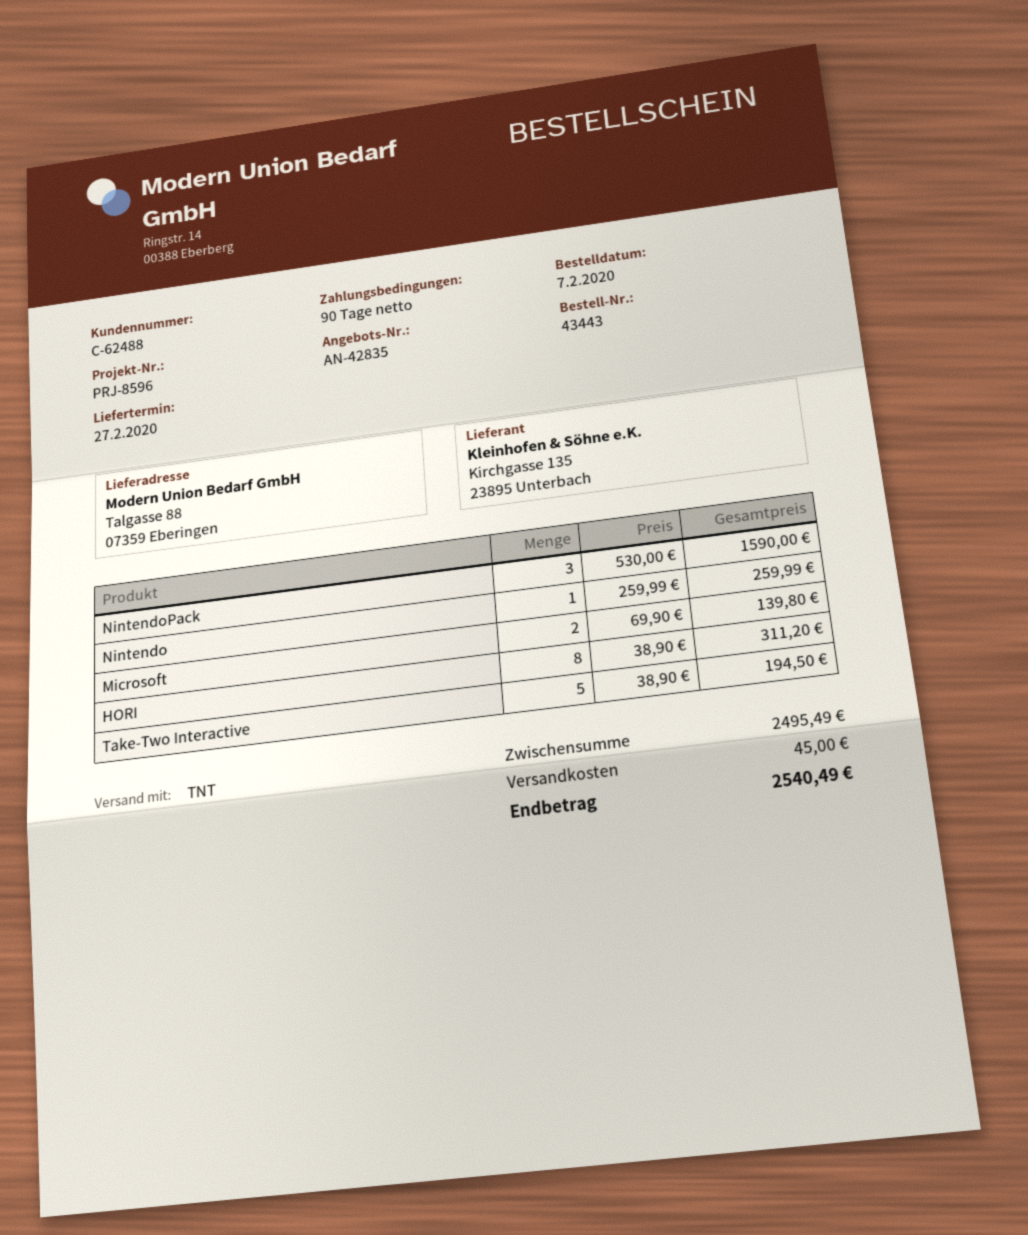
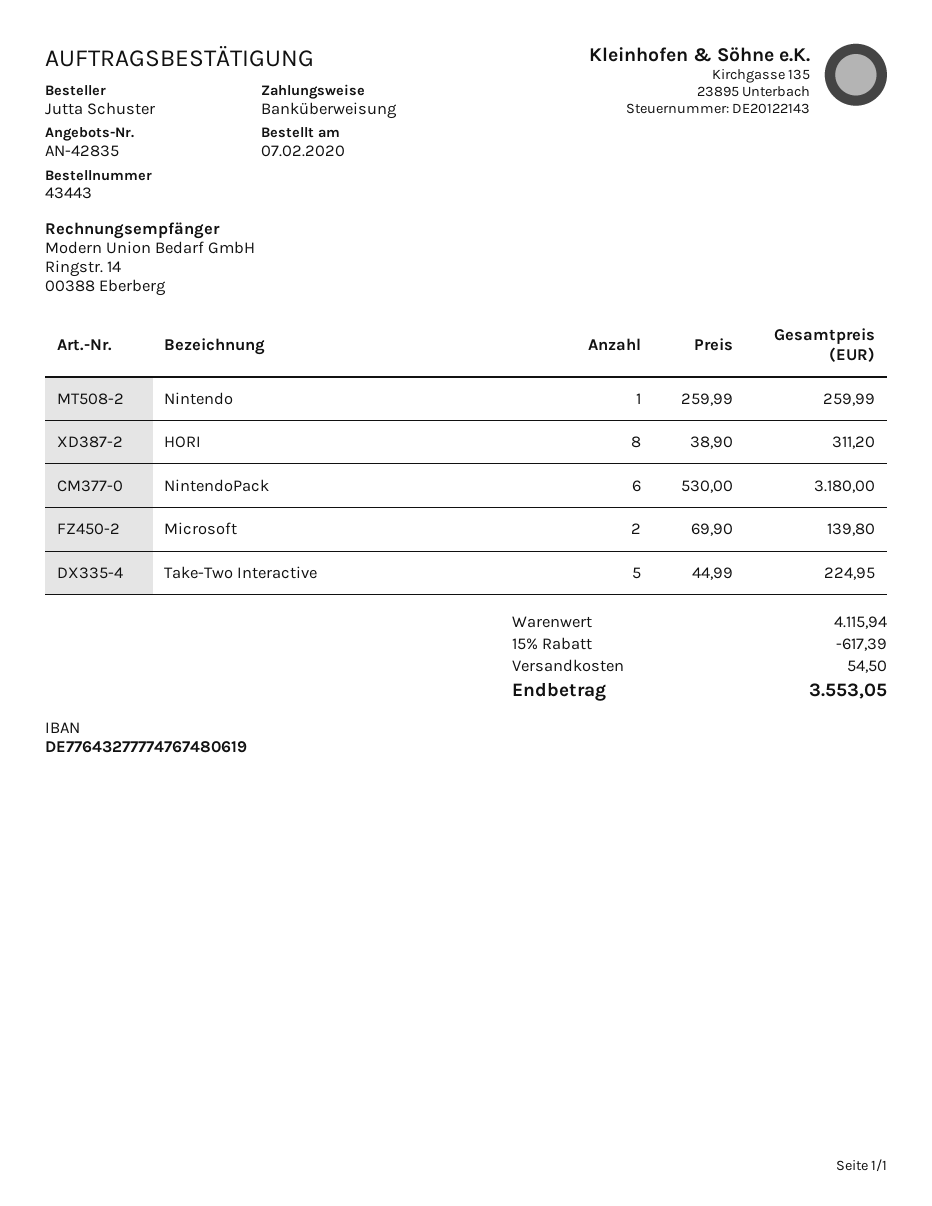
NintendoPack: 3 x 530.00 = 1590.00 -> 6 x 530.00 = 3180.00
Take-Two Interactive: 5 x 38.90 = 194.50 -> 5 x 44.99 = 224.95
subtotal: 2495.49 -> 4115.94
discount: none -> 15% = 617.39
shipping: 45.00 -> 54.50
total: 2540.49 -> 3553.05

